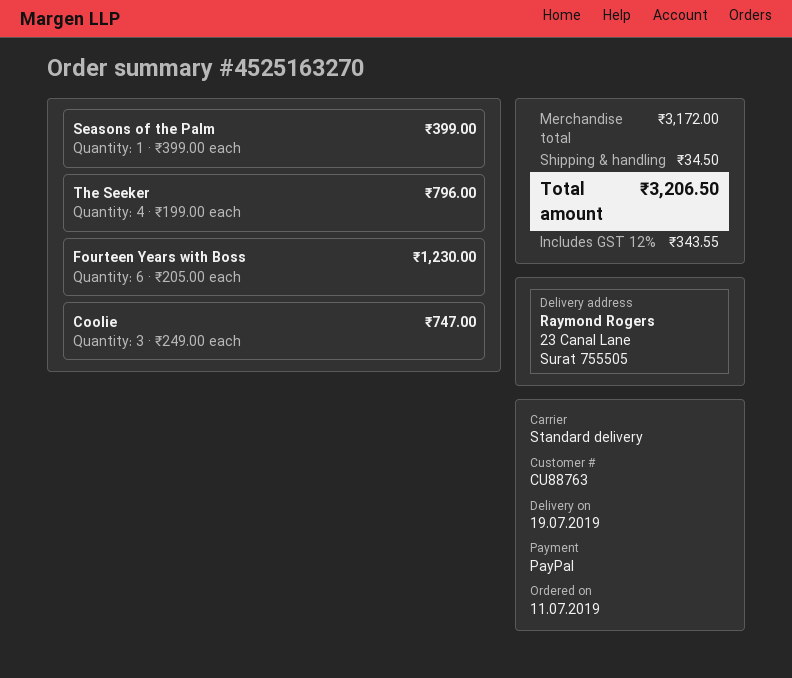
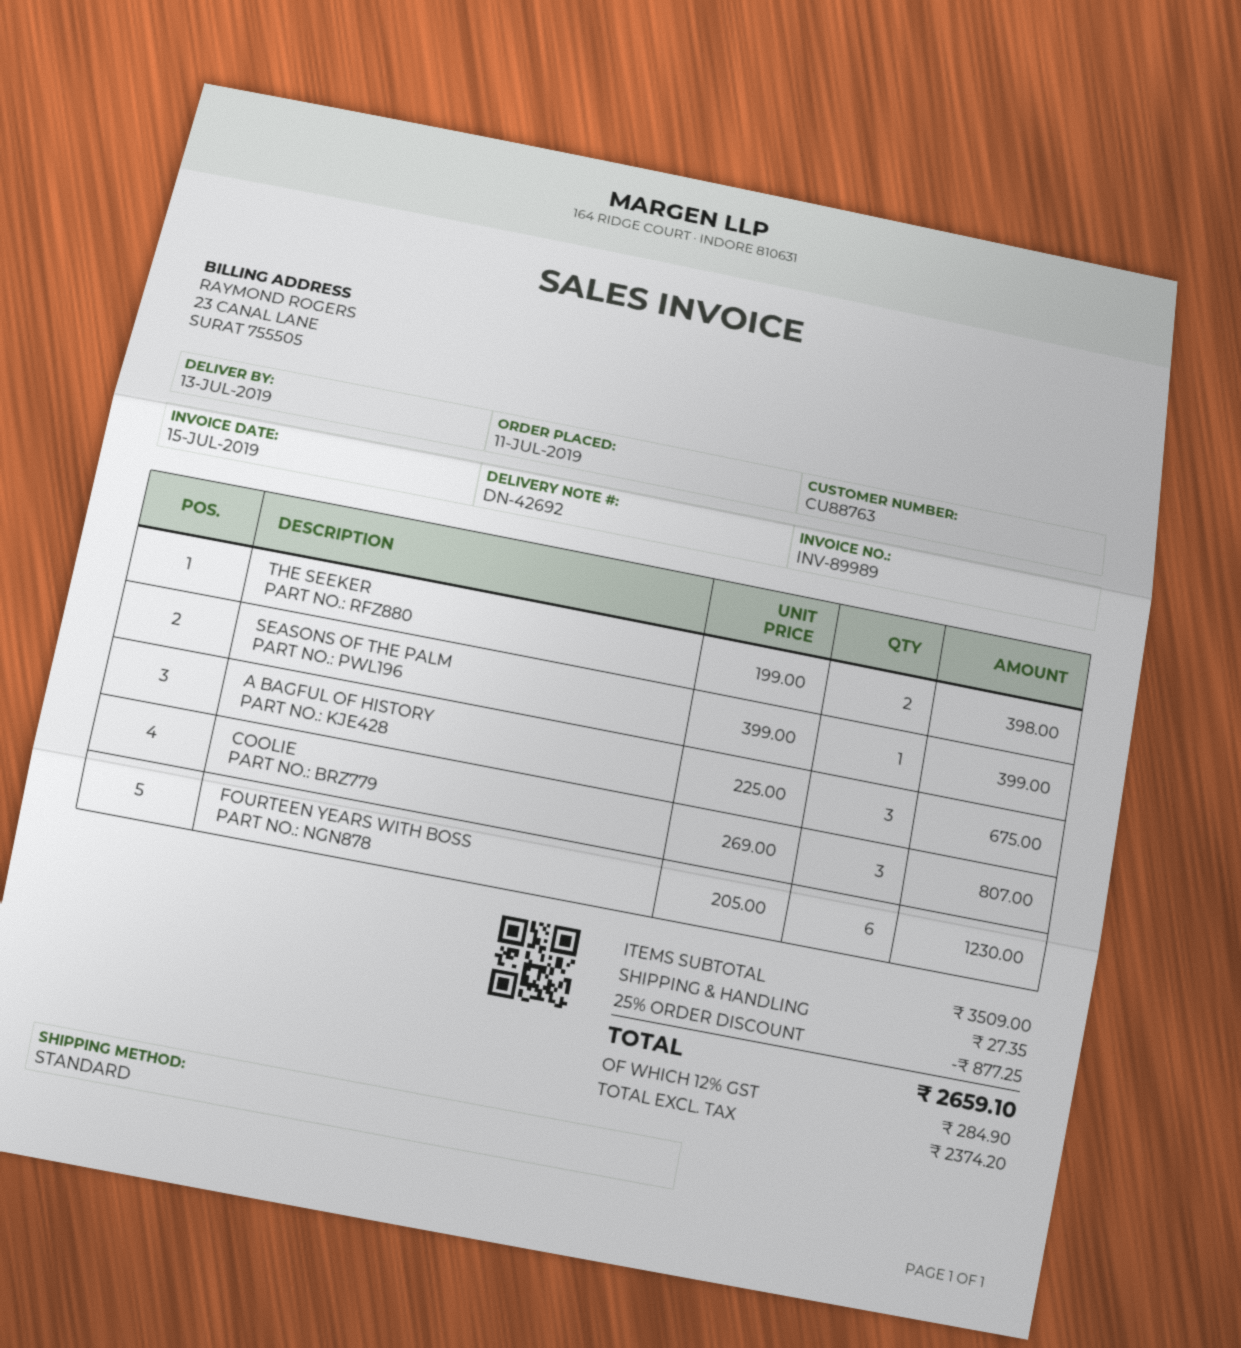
delivery date: 2019-07-19 -> 2019-07-13
The Seeker: 4 x 199.00 = 796.00 -> 2 x 199.00 = 398.00
Coolie: 3 x 249.00 = 747.00 -> 3 x 269.00 = 807.00
A BAGFUL OF HISTORY: none -> 3 x 225.00 = 675.00
subtotal: 3172.00 -> 3509.00
discount: none -> 25% = 877.25
shipping: 34.50 -> 27.35
tax: 12% = 343.55 -> 12% = 284.90
total: 3206.50 -> 2659.10

